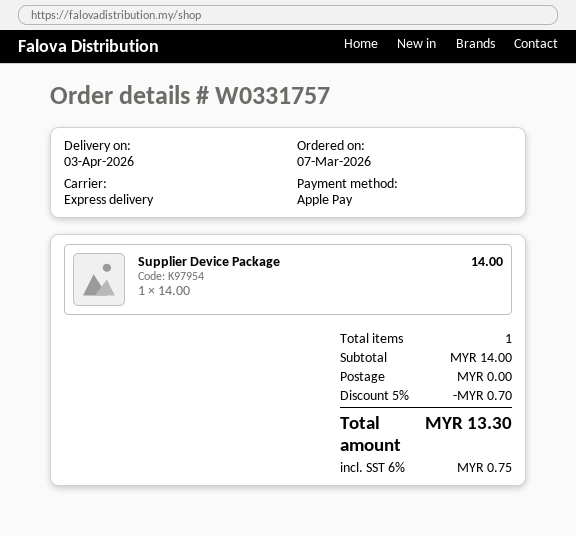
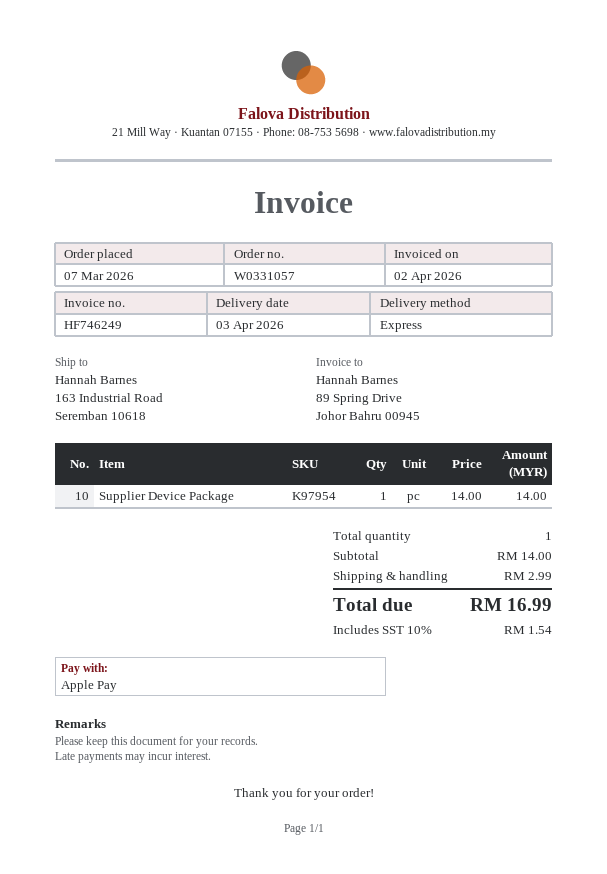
order number: W0331757 -> W0331057
discount: 5% = 0.70 -> none
shipping: 0.00 -> 2.99
tax: 6% = 0.75 -> 10% = 1.54
total: 13.30 -> 16.99

